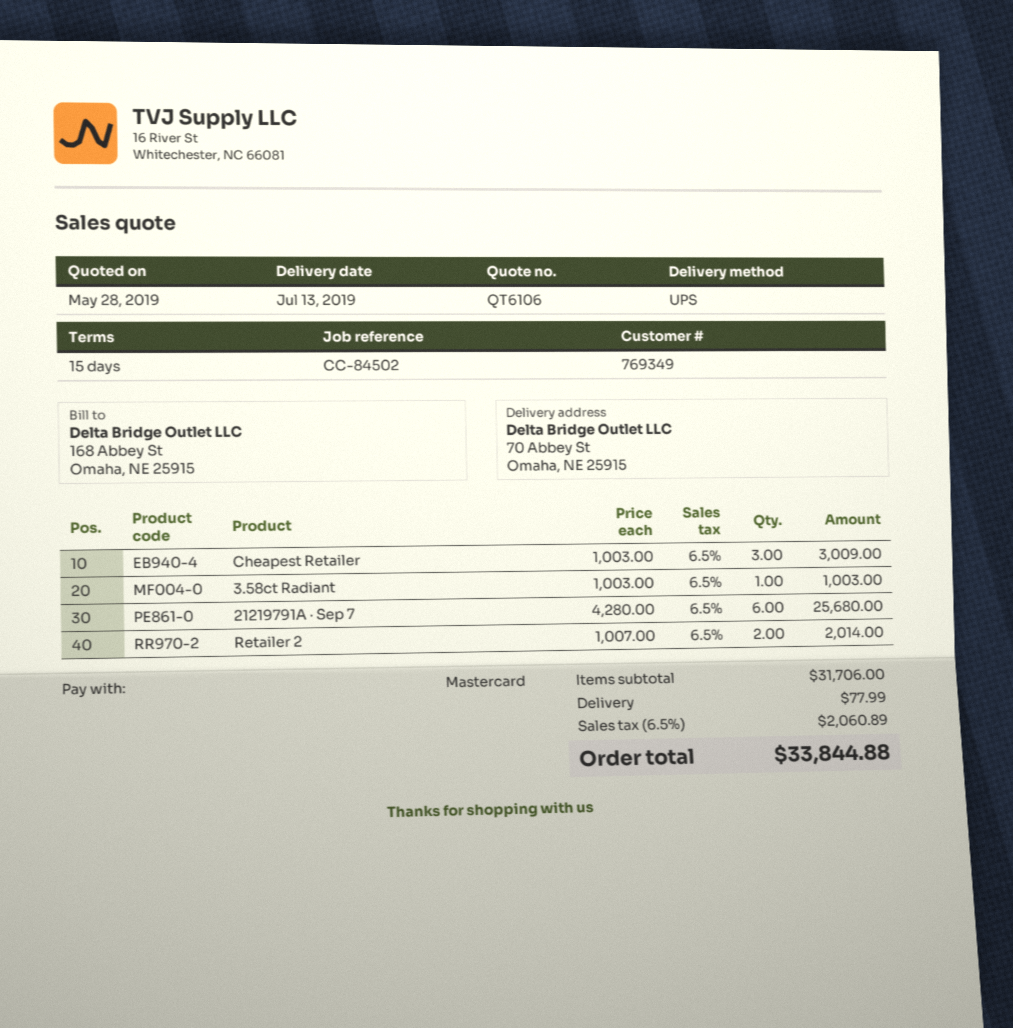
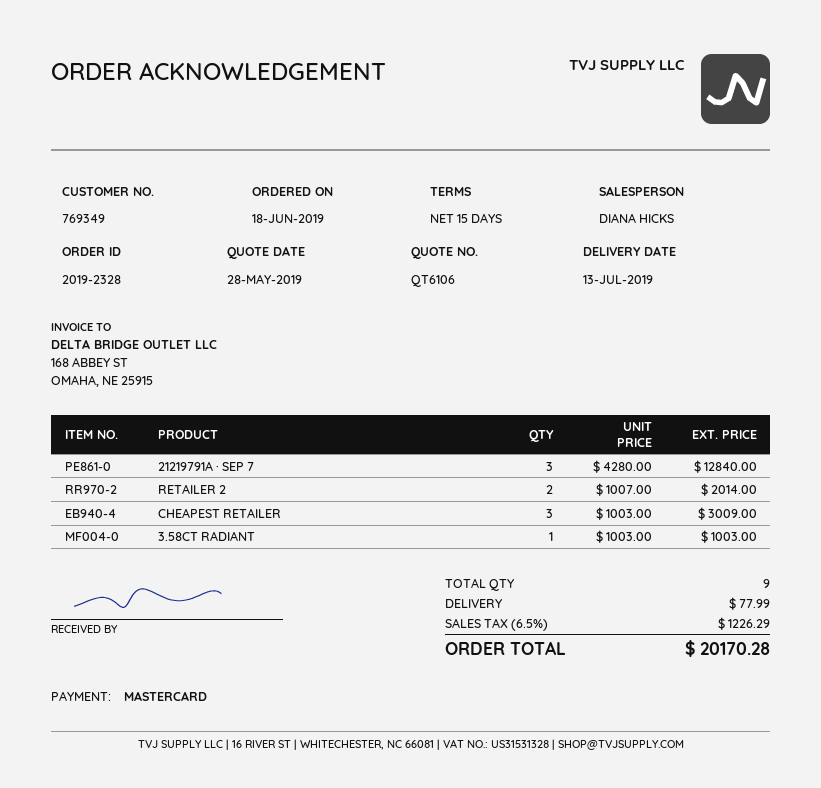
21219791A · Sep 7: 6 x 4280.00 = 25680.00 -> 3 x 4280.00 = 12840.00
tax: 6.5% = 2060.89 -> 6.5% = 1226.29
total: 33844.88 -> 20170.28

